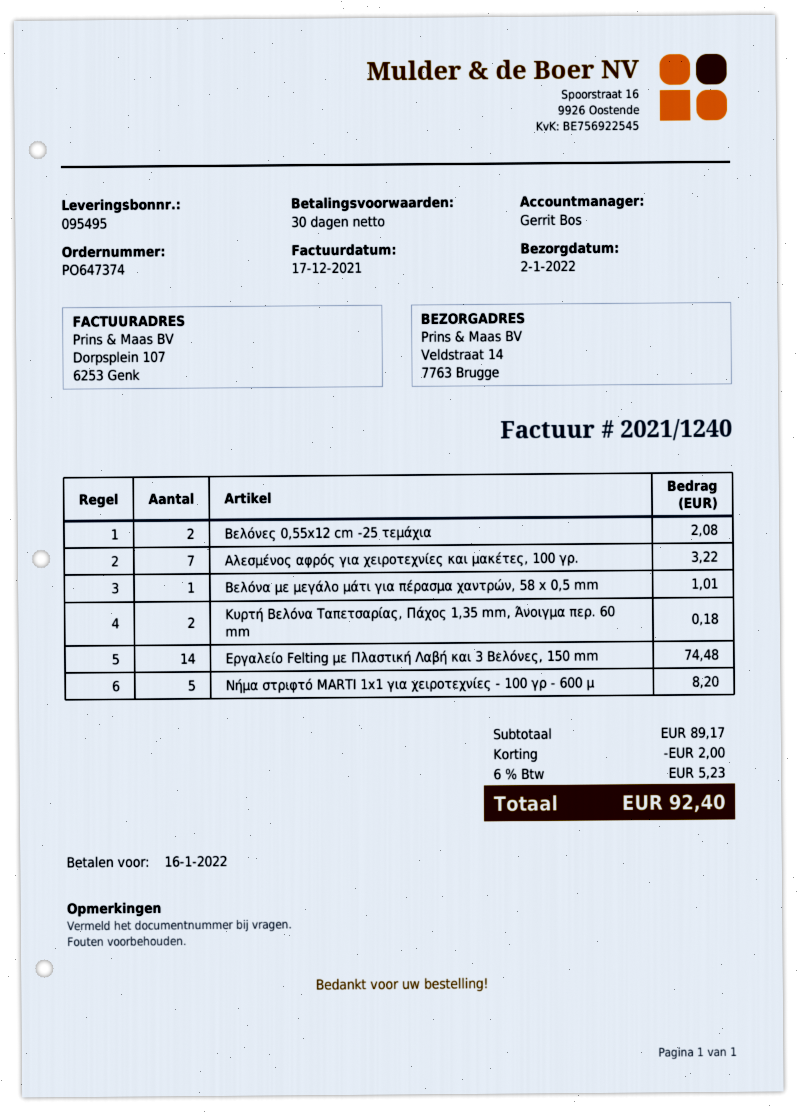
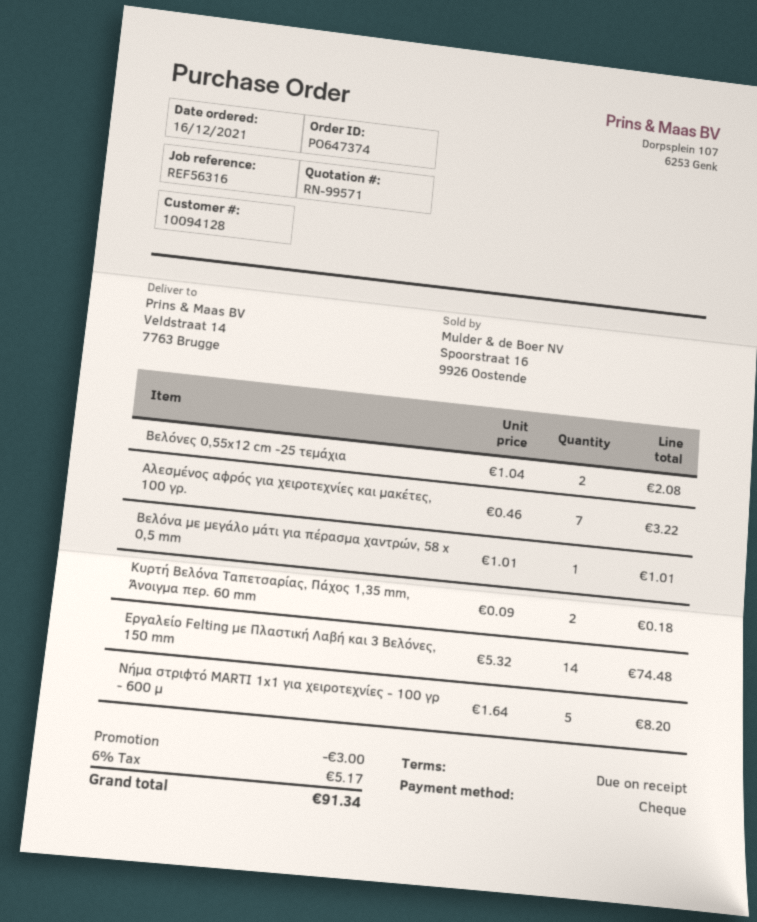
payment terms: 30 days -> on receipt
discount: 2.00 -> 3.00
tax: 6% = 5.23 -> 6% = 5.17
total: 92.40 -> 91.34

